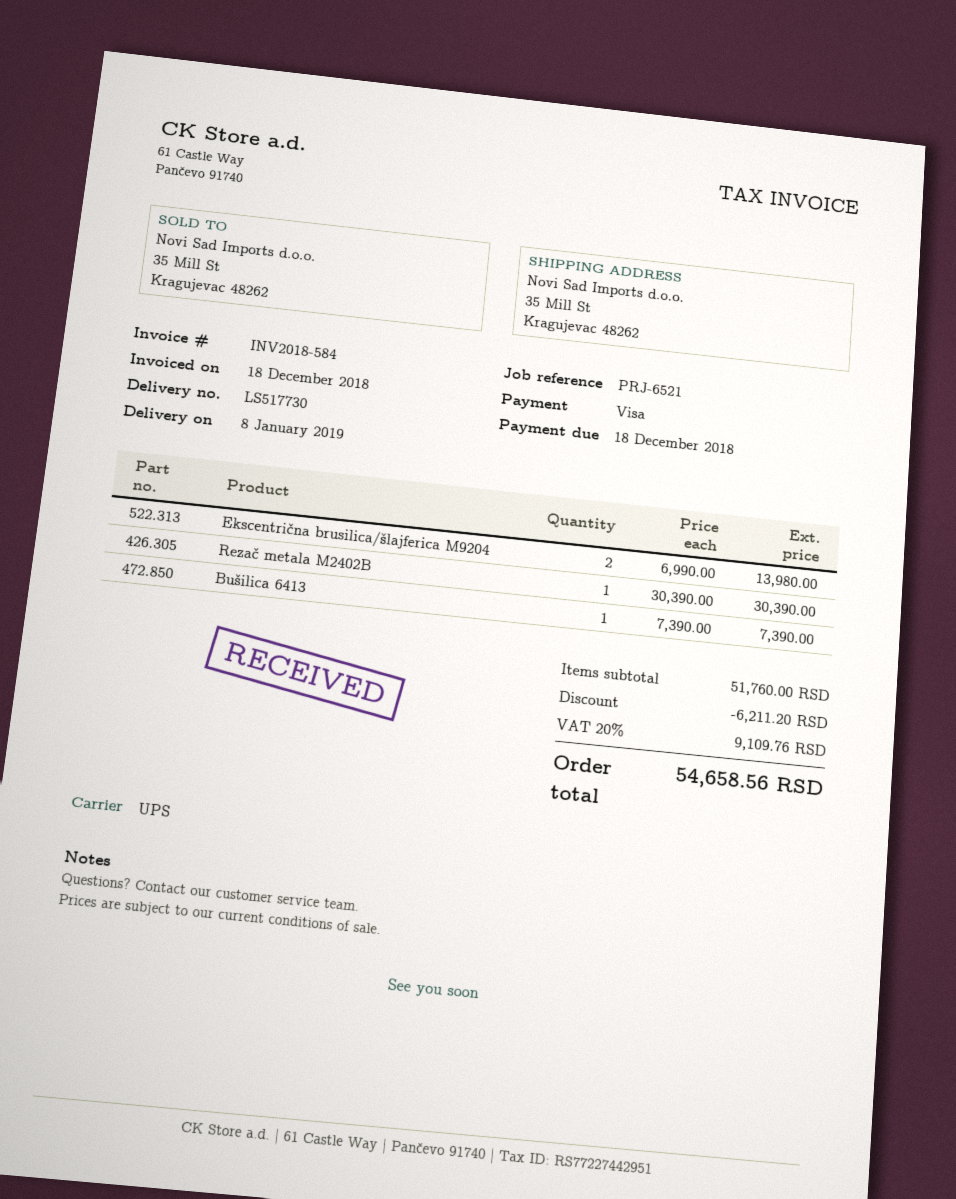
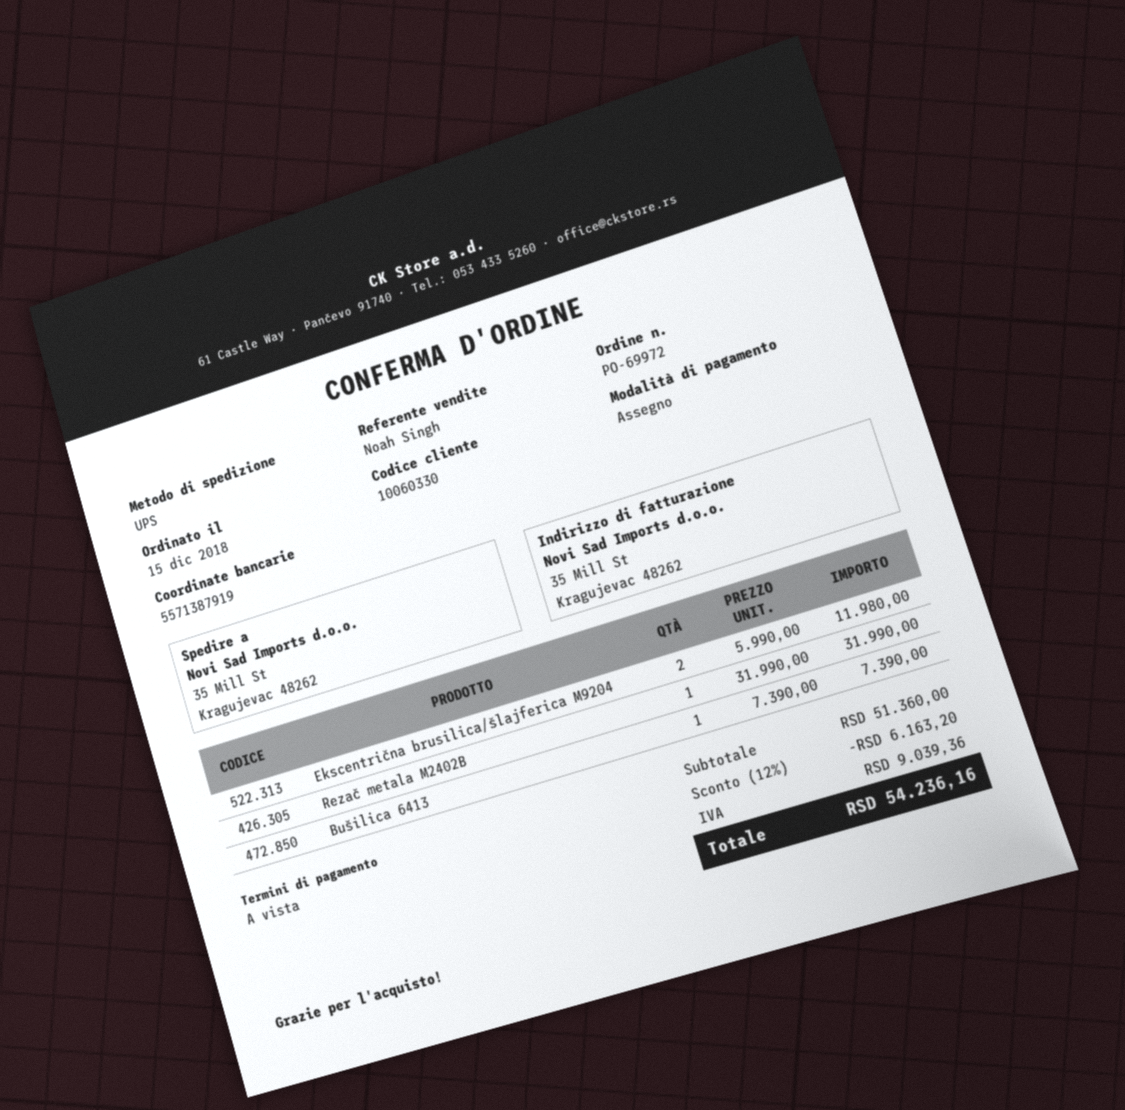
payment method: Visa -> cheque
Ekscentrična brusilica/šlajferica M9204: 2 x 6990.00 = 13980.00 -> 2 x 5990.00 = 11980.00
Rezač metala M2402B: 1 x 30390.00 = 30390.00 -> 1 x 31990.00 = 31990.00
subtotal: 51760.00 -> 51360.00
discount: 6211.20 -> 6163.20
tax: 9109.76 -> 9039.36
total: 54658.56 -> 54236.16

